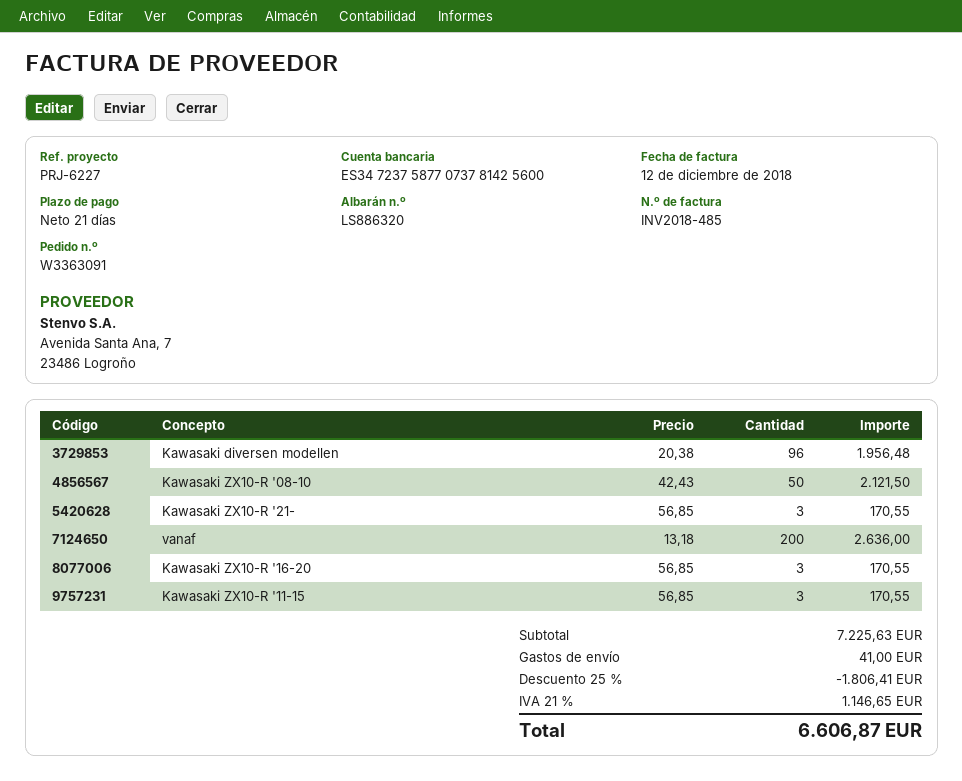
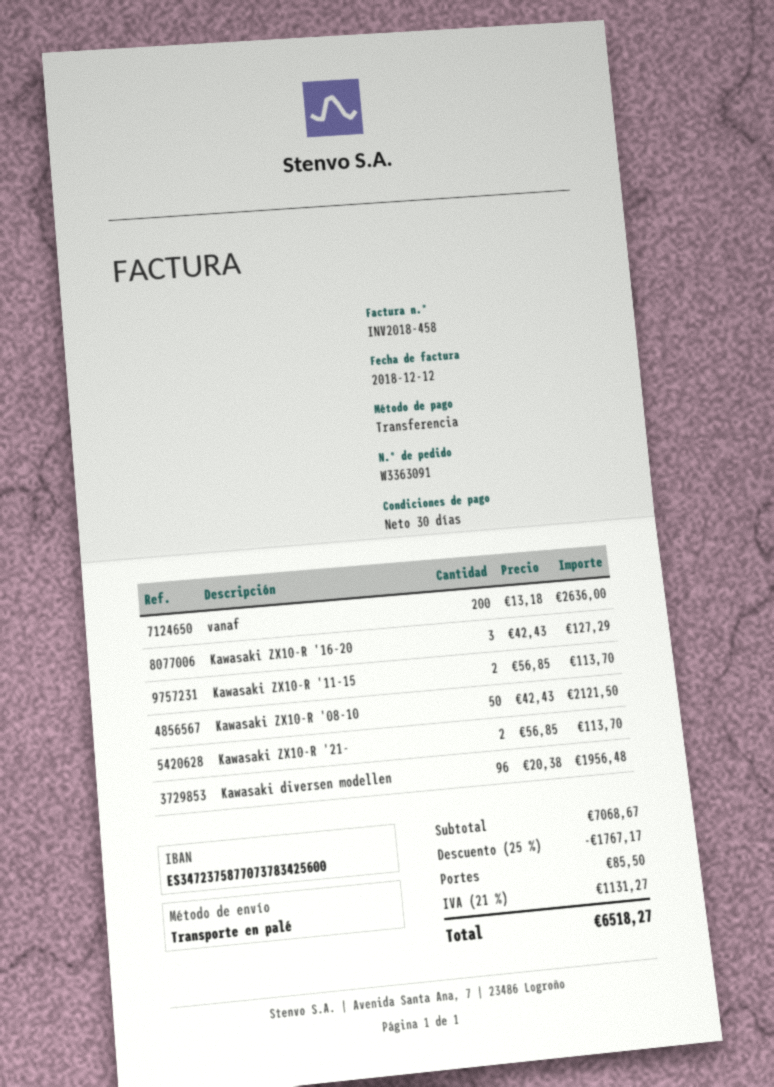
invoice number: INV2018-485 -> INV2018-458
payment terms: 21 days -> 30 days
bank account: ES3472375877073781425600 -> ES3472375877073783425600
Kawasaki ZX10-R '21-: 3 x 56.85 = 170.55 -> 2 x 56.85 = 113.70
Kawasaki ZX10-R '16-20: 3 x 56.85 = 170.55 -> 3 x 42.43 = 127.29
Kawasaki ZX10-R '11-15: 3 x 56.85 = 170.55 -> 2 x 56.85 = 113.70
subtotal: 7225.63 -> 7068.67
discount: 25% = 1806.41 -> 25% = 1767.17
shipping: 41.00 -> 85.50
tax: 21% = 1146.65 -> 21% = 1131.27
total: 6606.87 -> 6518.27

